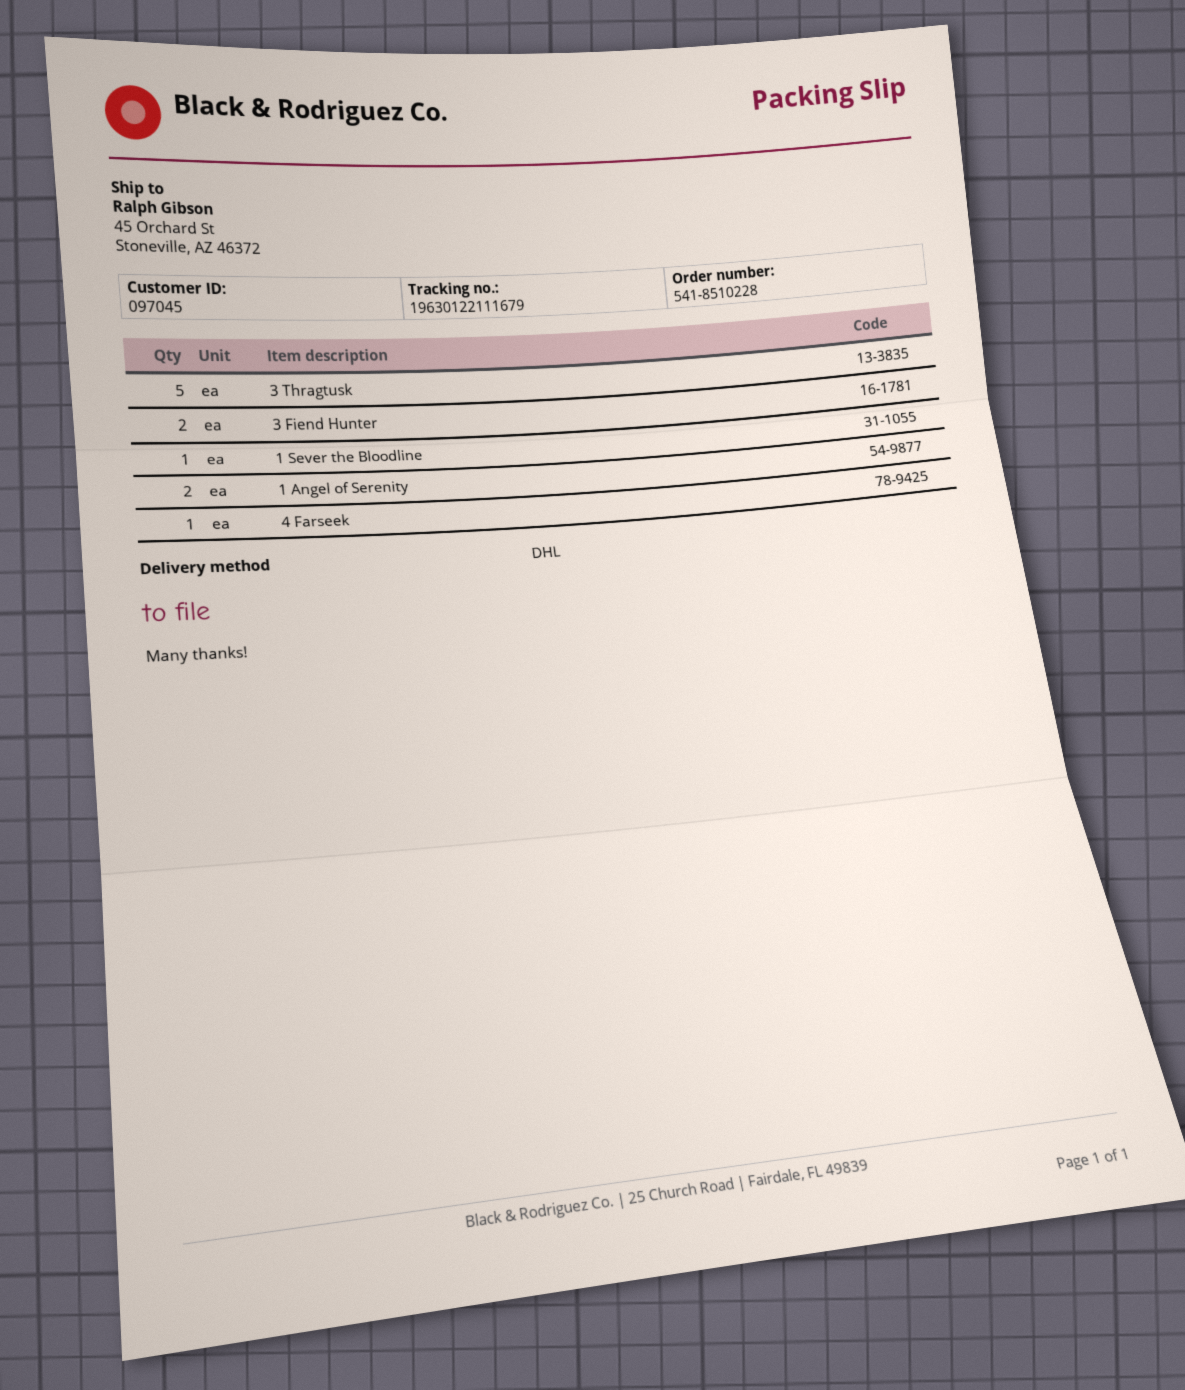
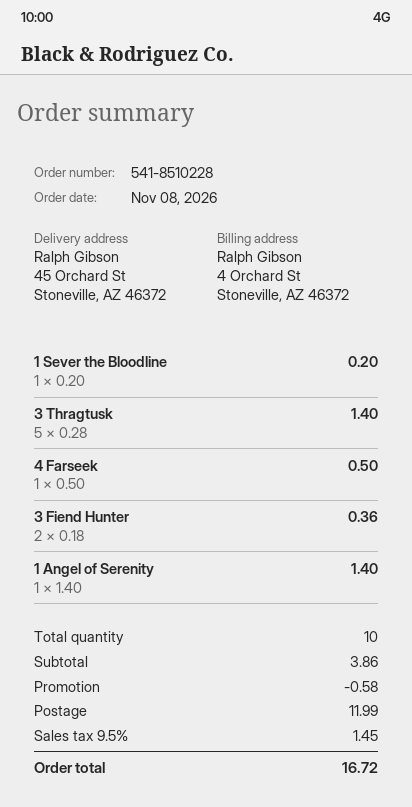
1 Angel of Serenity: 2 -> 1

